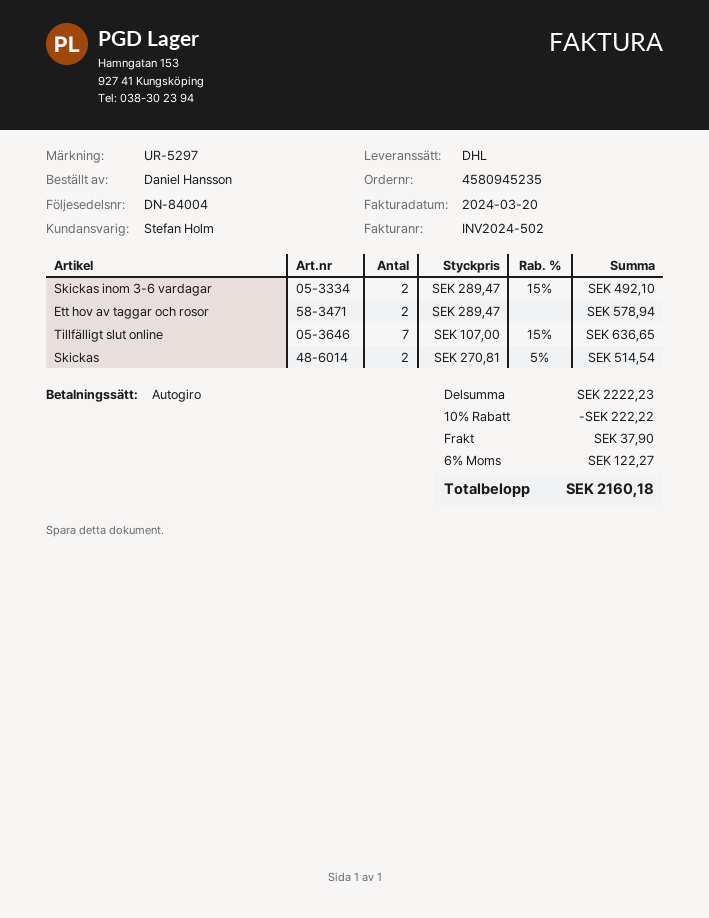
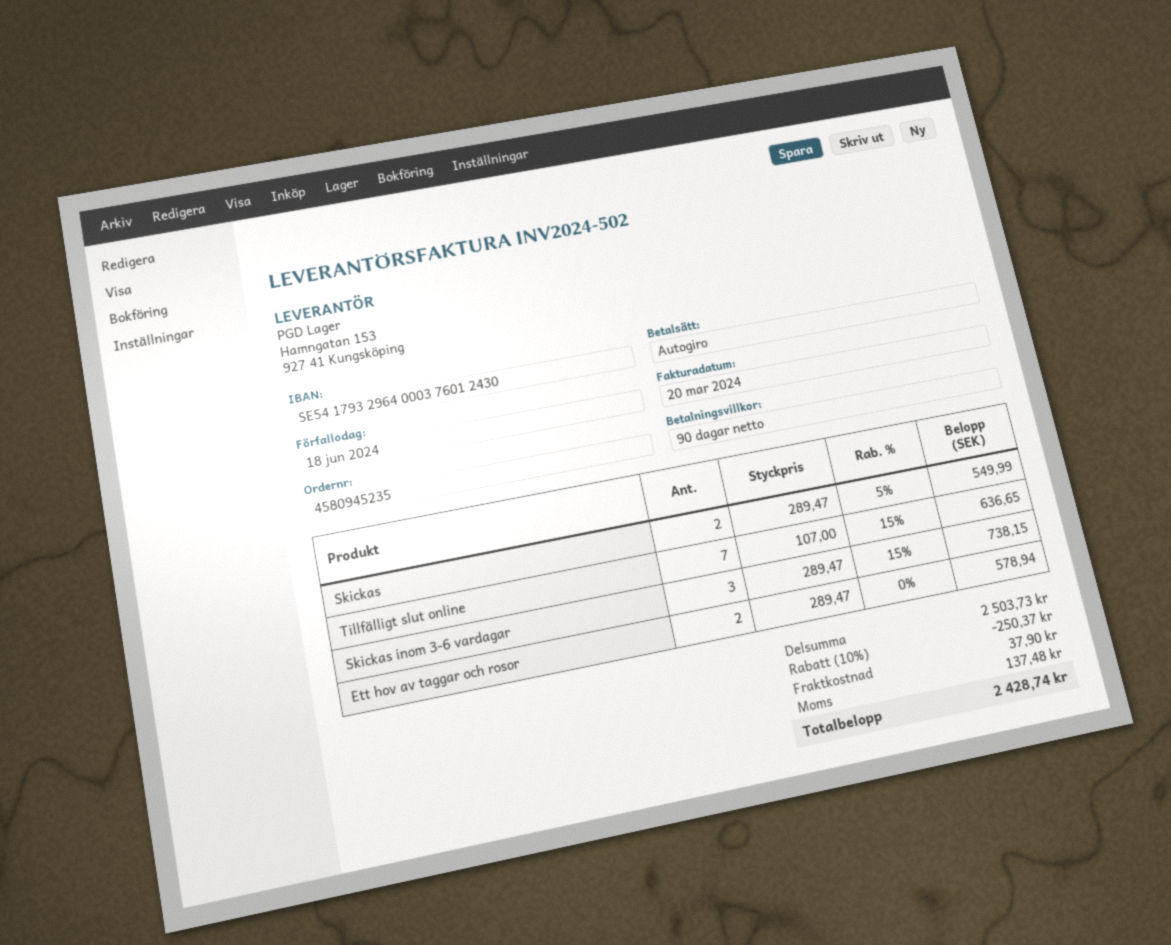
Skickas inom 3-6 vardagar: 2 x 289.47 - 15% = 492.10 -> 3 x 289.47 - 15% = 738.15
Skickas: 2 x 270.81 - 5% = 514.54 -> 2 x 289.47 - 5% = 549.99
subtotal: 2222.23 -> 2503.73
discount: 10% = 222.22 -> 10% = 250.37
tax: 122.27 -> 137.48
total: 2160.18 -> 2428.74

